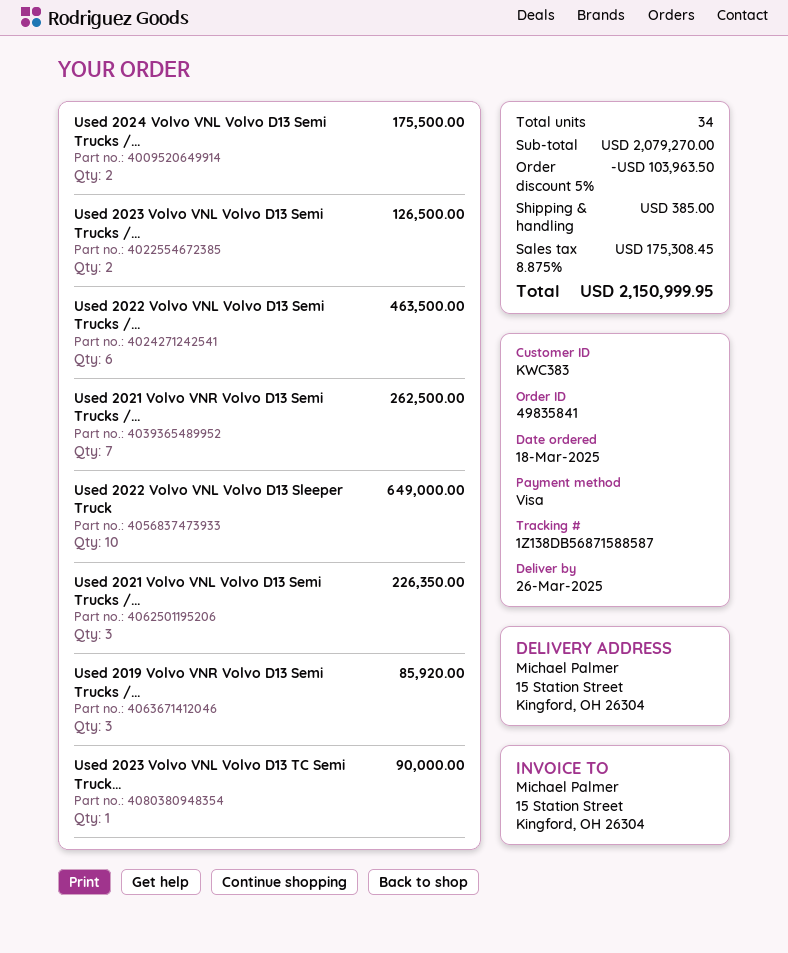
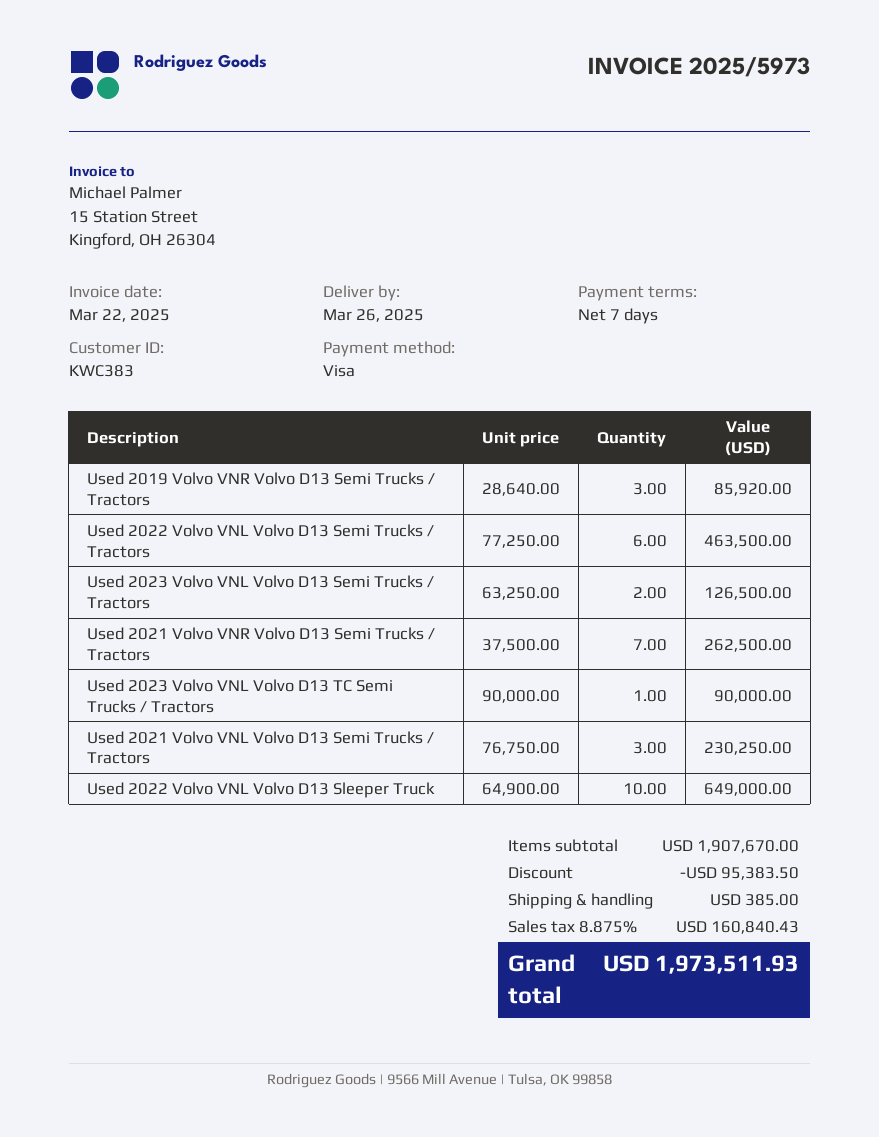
Used 2024 Volvo VNL Volvo D13 Semi Trucks /...: 2 for 175500.00 -> none
Used 2021 Volvo VNL Volvo D13 Semi Trucks /...: 3 for 226350.00 -> 3 for 230250.00
subtotal: 2079270.00 -> 1907670.00
discount: 103963.50 -> 95383.50
tax: 8.875% = 175308.45 -> 8.875% = 160840.43
total: 2150999.95 -> 1973511.93

